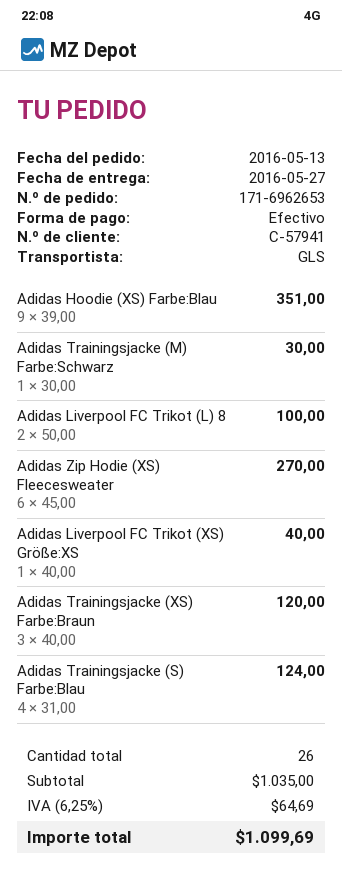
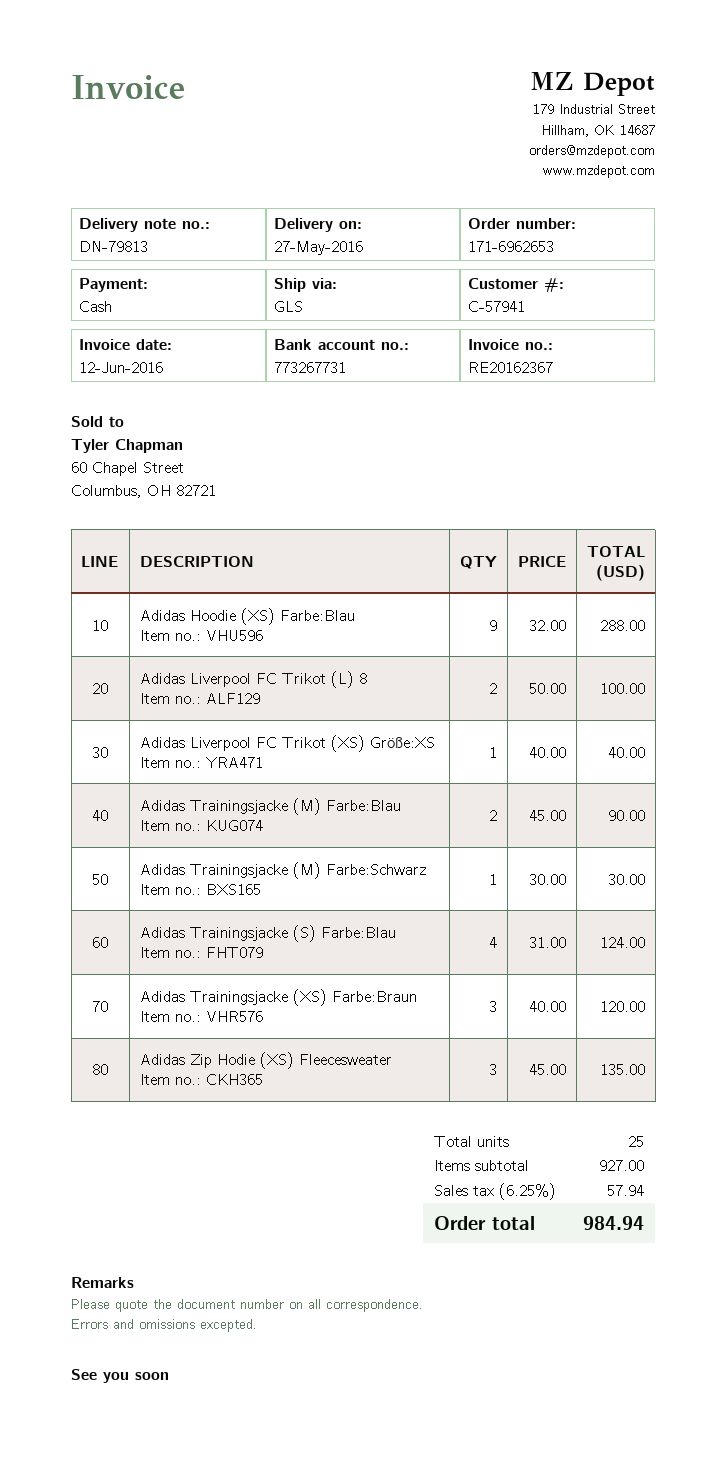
Adidas Hoodie (XS) Farbe:Blau: 9 x 39.00 = 351.00 -> 9 x 32.00 = 288.00
Adidas Zip Hodie (XS) Fleecesweater: 6 x 45.00 = 270.00 -> 3 x 45.00 = 135.00
Adidas Trainingsjacke (M) Farbe:Blau: none -> 2 x 45.00 = 90.00
total quantity: 26 -> 25
subtotal: 1035.00 -> 927.00
tax: 6.25% = 64.69 -> 6.25% = 57.94
total: 1099.69 -> 984.94

